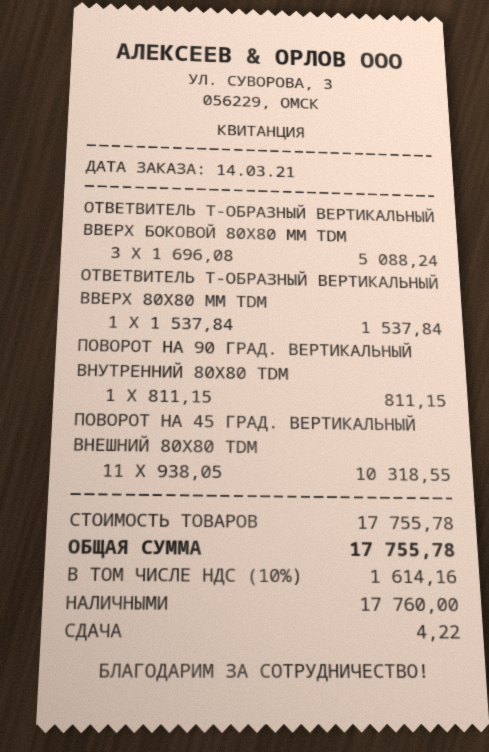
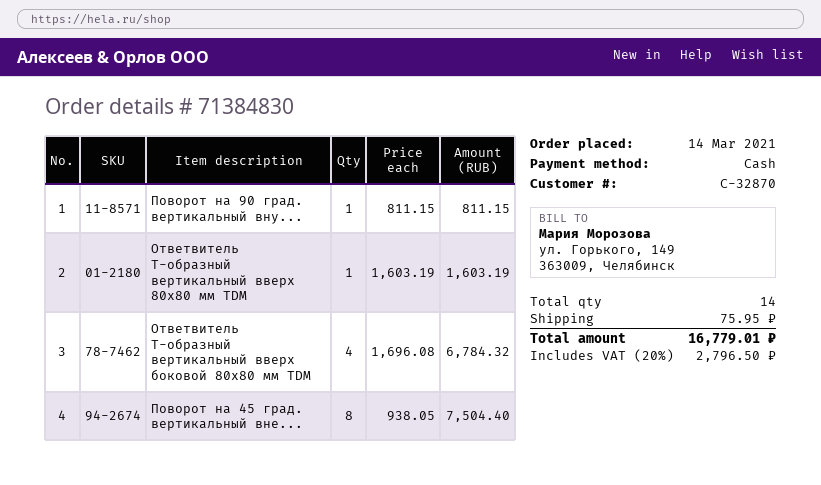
ОТВЕТВИТЕЛЬ Т-ОБРАЗНЫЙ ВЕРТИКАЛЬНЫЙ ВВЕРХ БОКОВОЙ 80Х80 ММ TDM: 3 x 1696.08 = 5088.24 -> 4 x 1696.08 = 6784.32
ОТВЕТВИТЕЛЬ Т-ОБРАЗНЫЙ ВЕРТИКАЛЬНЫЙ ВВЕРХ 80Х80 ММ TDM: 1 x 1537.84 = 1537.84 -> 1 x 1603.19 = 1603.19
ПОВОРОТ НА 45 ГРАД. ВЕРТИКАЛЬНЫЙ ВНЕШНИЙ 80Х80 TDM: 11 x 938.05 = 10318.55 -> 8 x 938.05 = 7504.40
shipping: none -> 75.95
tax: 10% = 1614.16 -> 20% = 2796.50
total: 17755.78 -> 16779.01

